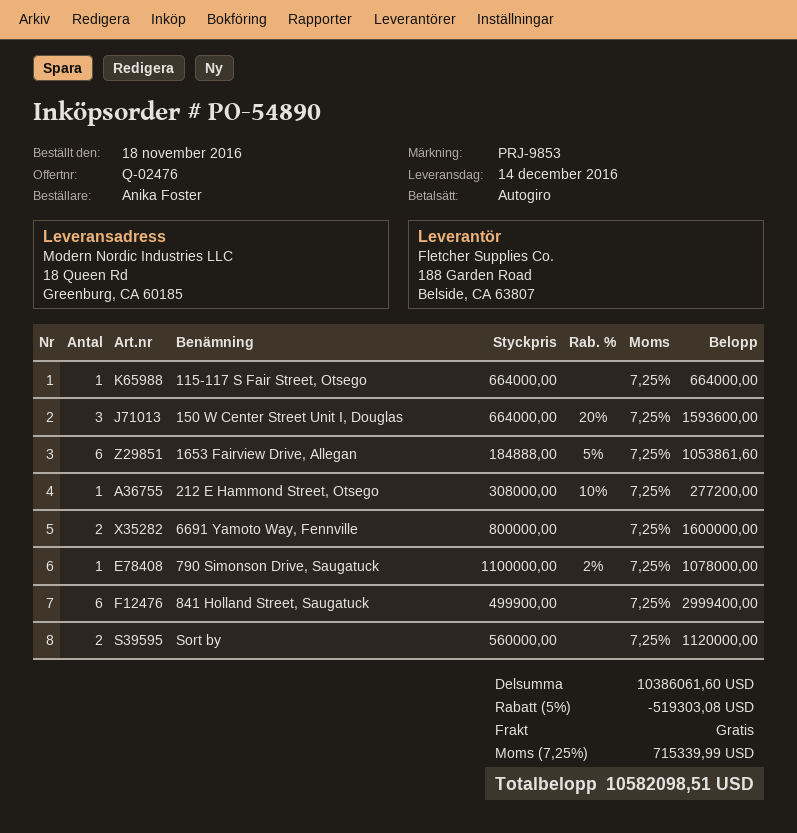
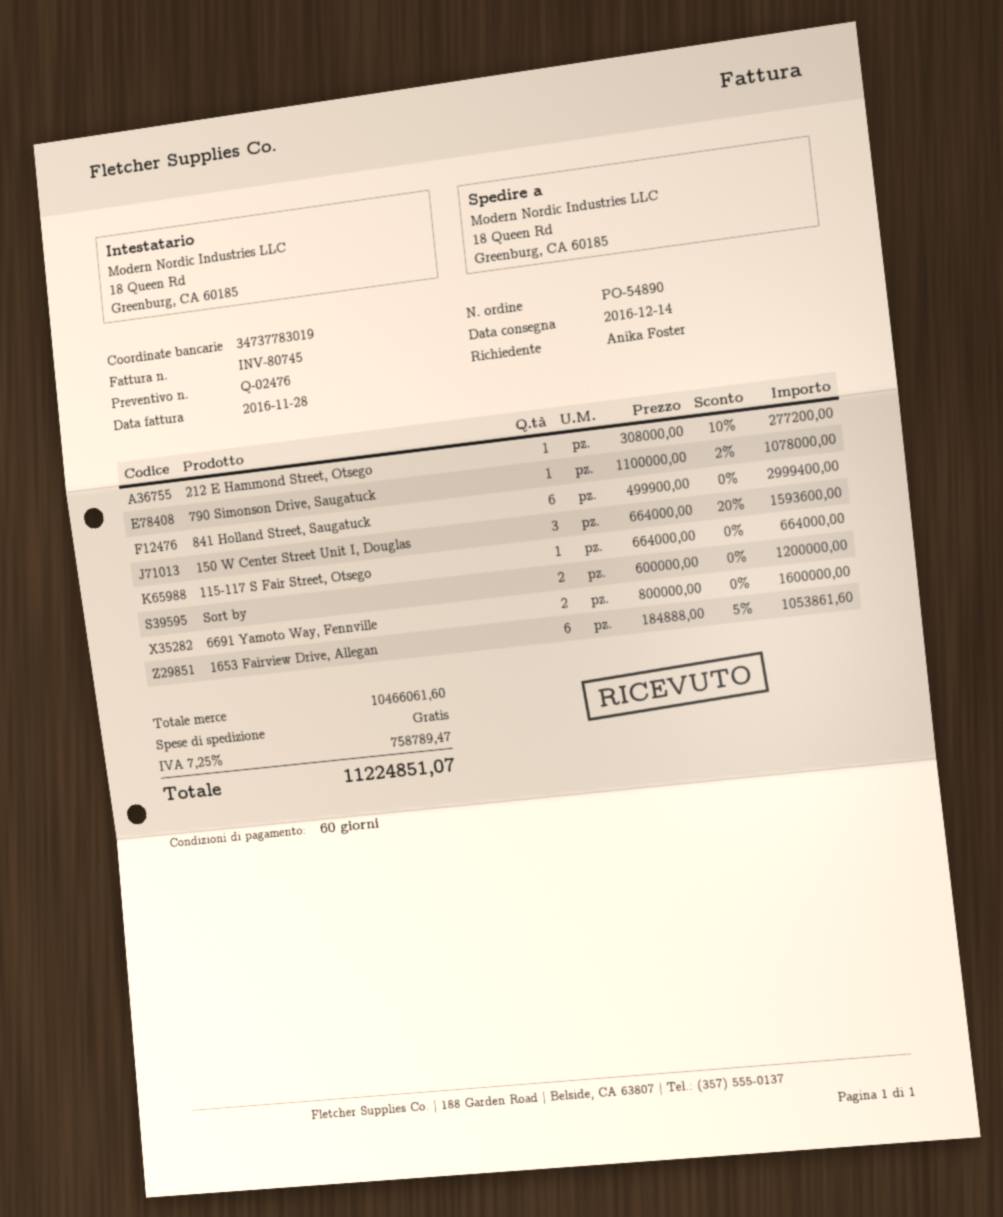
Sort by: 2 x 560000.00 = 1120000.00 -> 2 x 600000.00 = 1200000.00
subtotal: 10386061.60 -> 10466061.60
discount: 5% = 519303.08 -> none
tax: 7.25% = 715339.99 -> 7.25% = 758789.47
total: 10582098.51 -> 11224851.07

